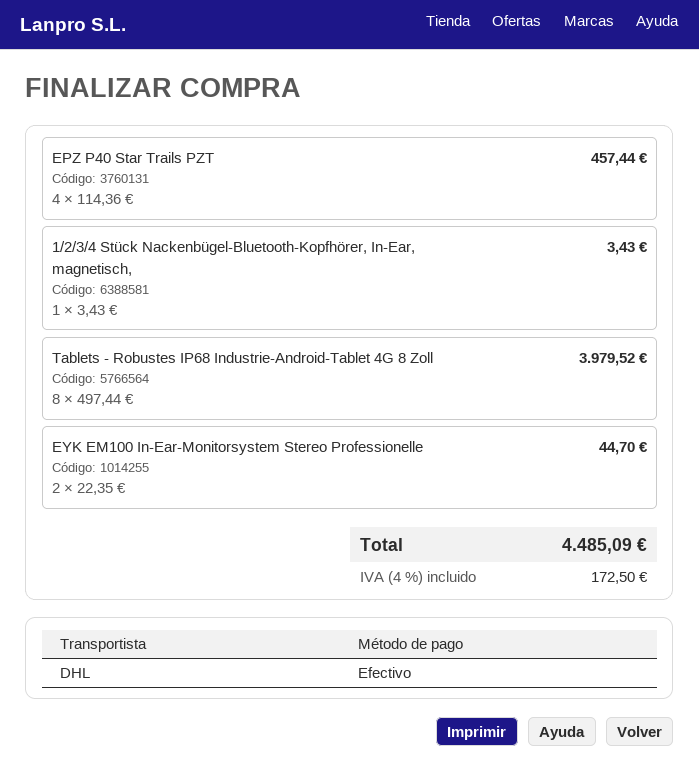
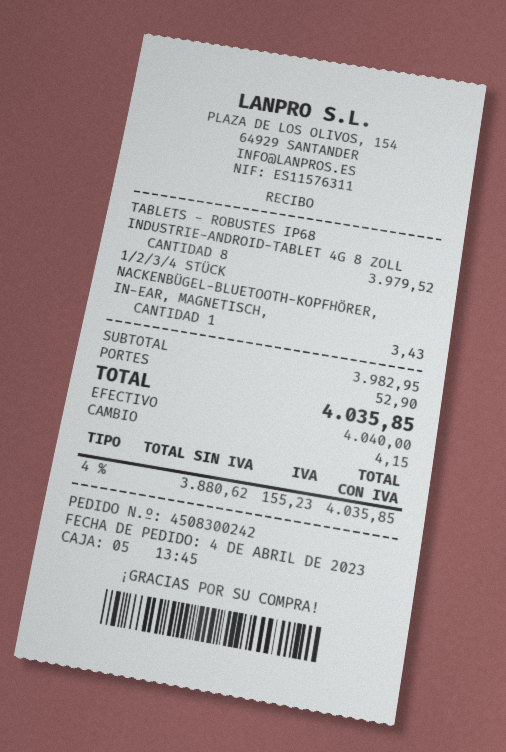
EPZ P40 Star Trails PZT: 4 for 457.44 -> none
EYK EM100 In-Ear-Monitorsystem Stereo Professionelle: 2 for 44.70 -> none
shipping: none -> 52.90
tax: 4% = 172.50 -> 4% = 155.23
total: 4485.09 -> 4035.85

